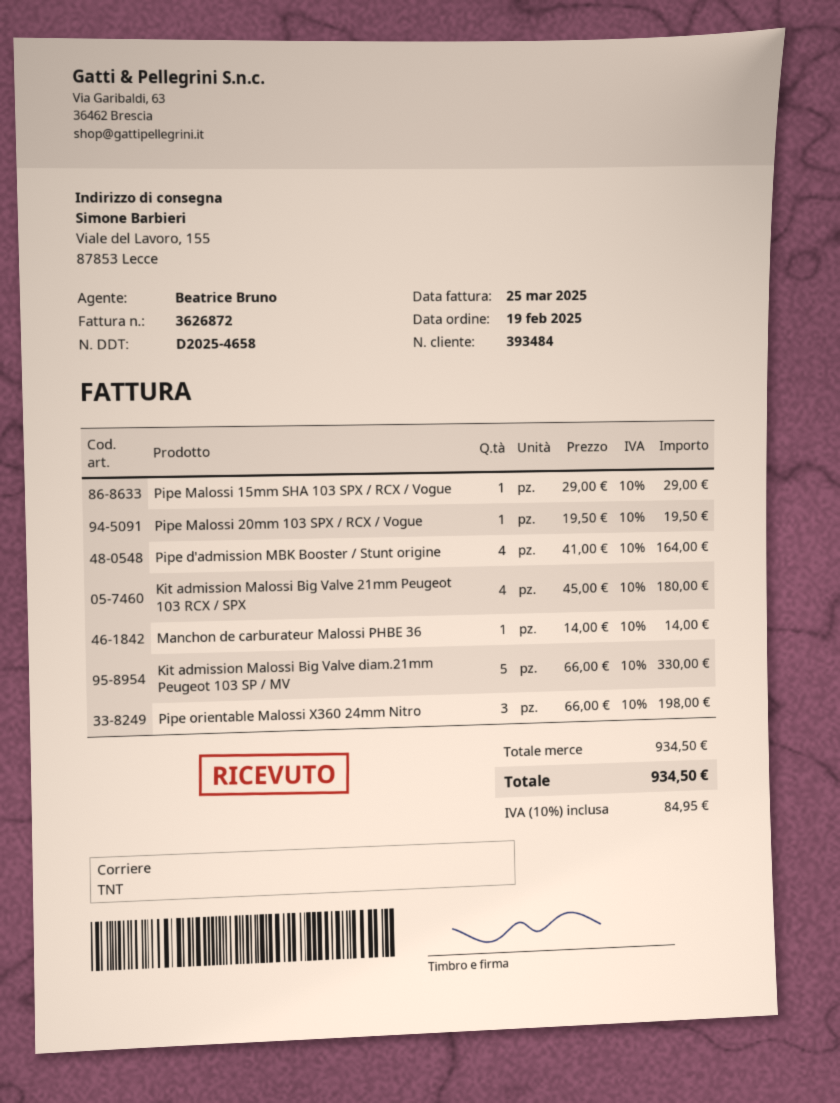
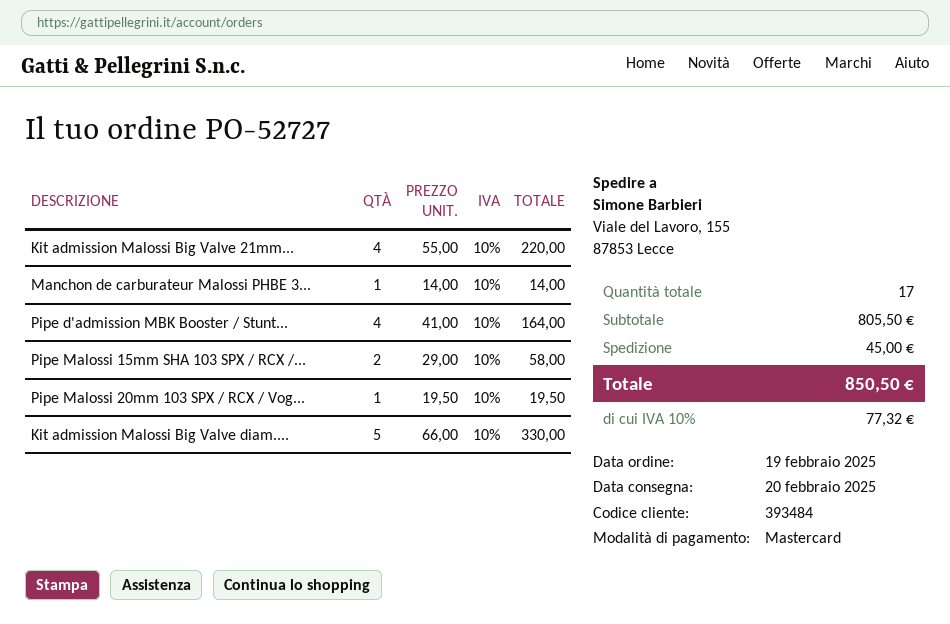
Pipe Malossi 15mm SHA 103 SPX / RCX / Vogue: 1 x 29.00 = 29.00 -> 2 x 29.00 = 58.00
Kit admission Malossi Big Valve 21mm Peugeot 103 RCX / SPX: 4 x 45.00 = 180.00 -> 4 x 55.00 = 220.00
Pipe orientable Malossi X360 24mm Nitro: 3 x 66.00 = 198.00 -> none
subtotal: 934.50 -> 805.50
shipping: none -> 45.00
tax: 10% = 84.95 -> 10% = 77.32
total: 934.50 -> 850.50

